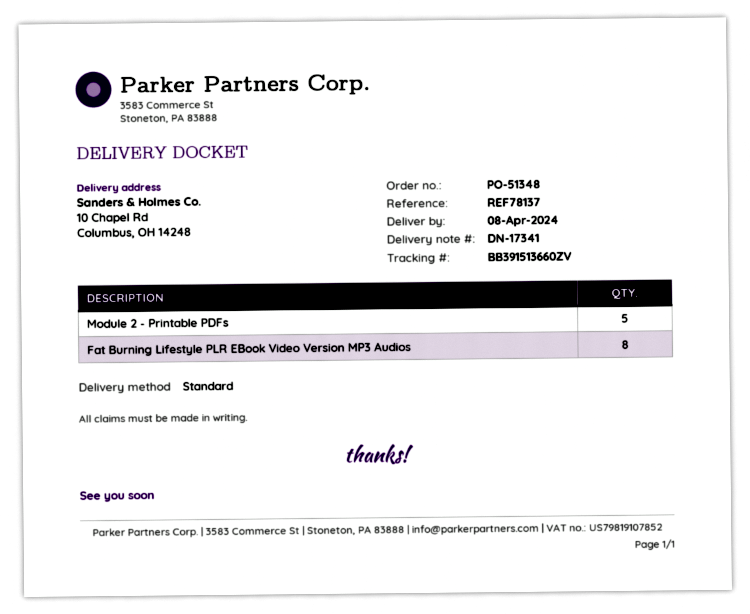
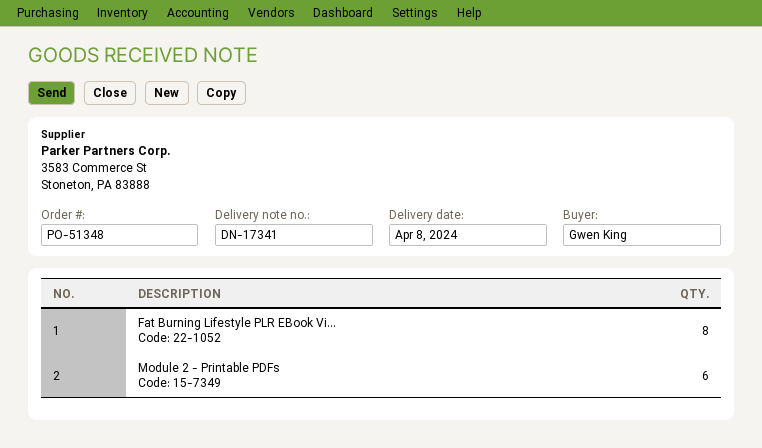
Module 2 - Printable PDFs: 5 -> 6

